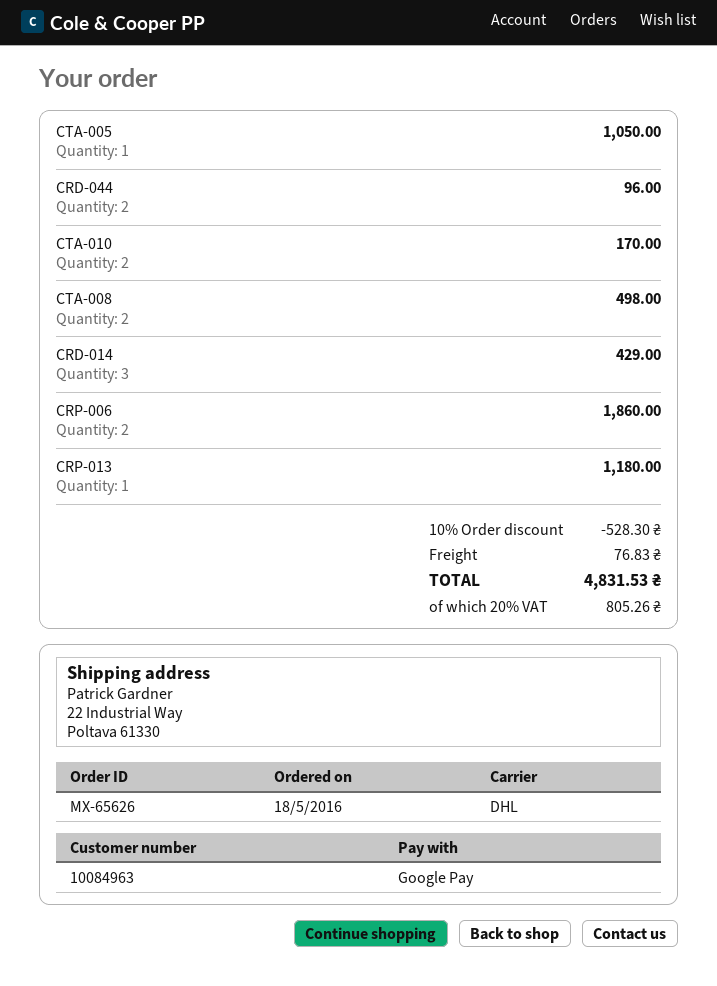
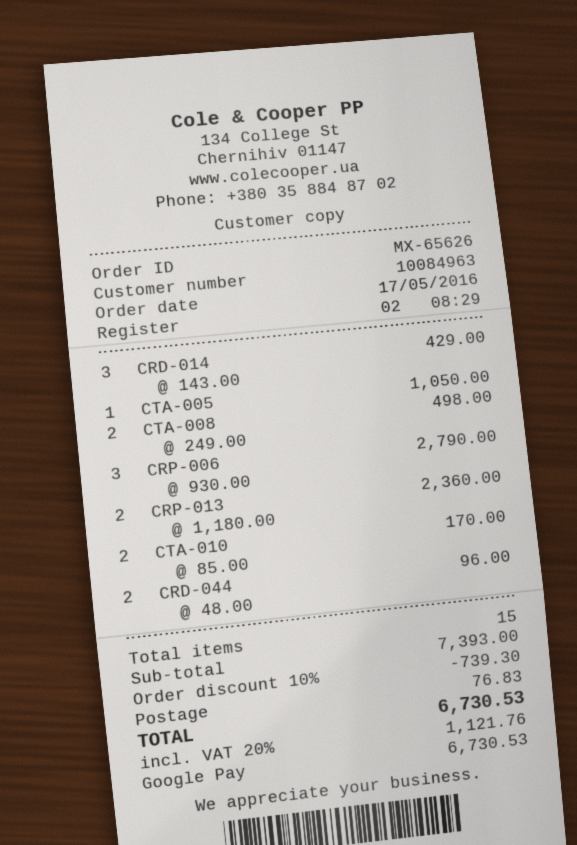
order date: 2016-05-18 -> 2016-05-17
CRP-006: 2 for 1860.00 -> 3 for 2790.00
CRP-013: 1 for 1180.00 -> 2 for 2360.00
discount: 10% = 528.30 -> 10% = 739.30
tax: 20% = 805.26 -> 20% = 1121.76
total: 4831.53 -> 6730.53

